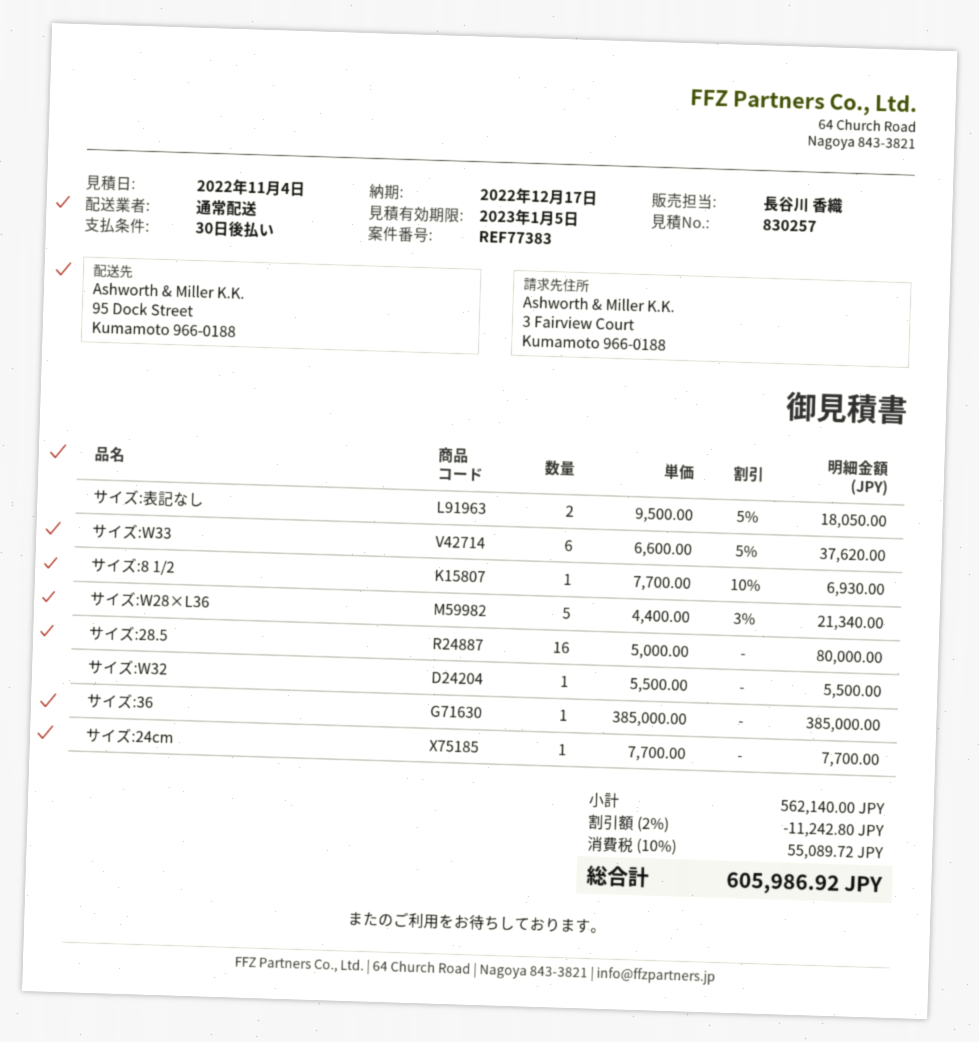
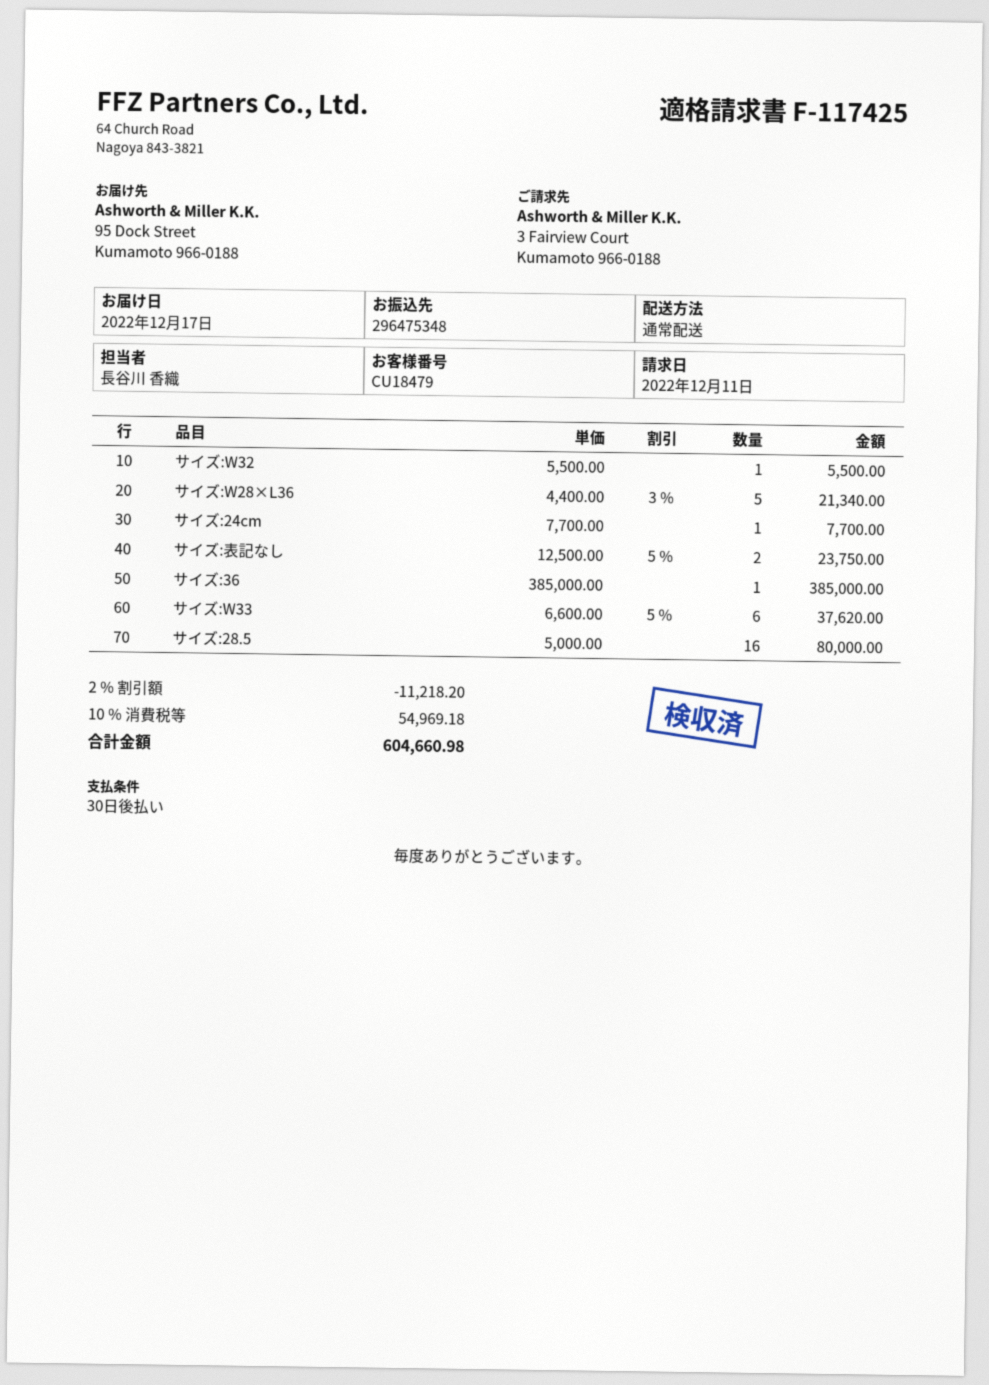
サイズ:表記なし: 2 x 9500.00 - 5% = 18050.00 -> 2 x 12500.00 - 5% = 23750.00
サイズ:8 1/2: 1 x 7700.00 - 10% = 6930.00 -> none
discount: 2% = 11242.80 -> 2% = 11218.20
tax: 10% = 55089.72 -> 10% = 54969.18
total: 605986.92 -> 604660.98

